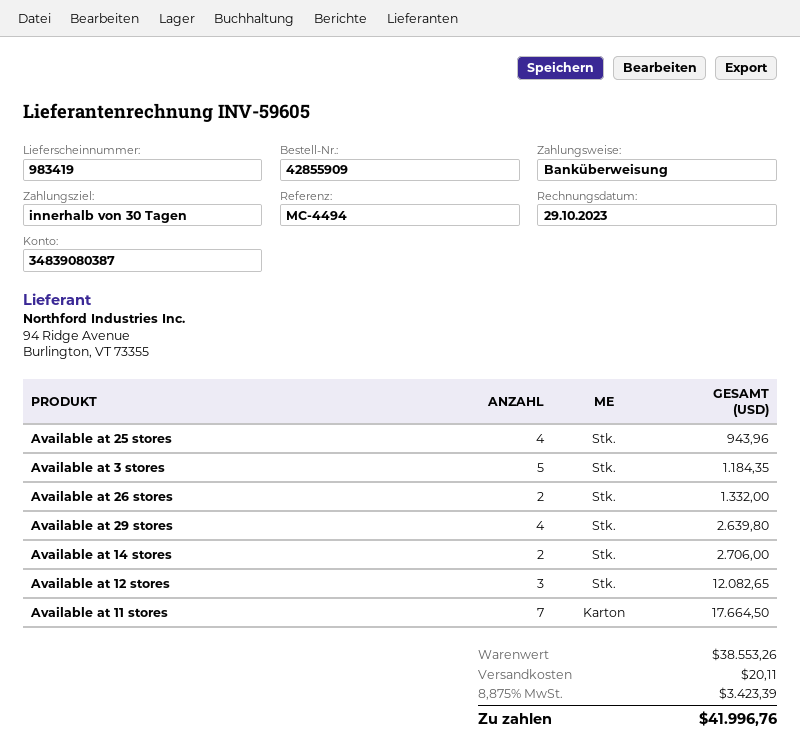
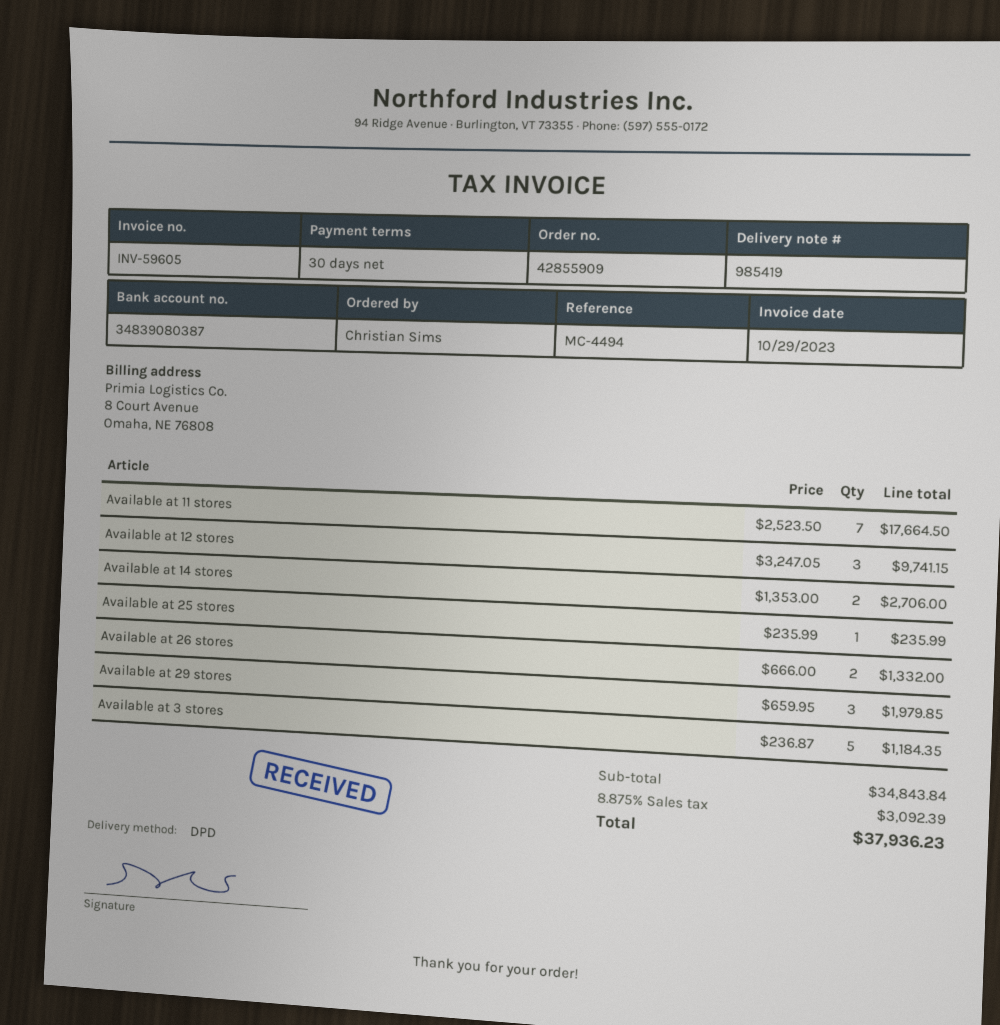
delivery note number: 983419 -> 985419
Available at 25 stores: 4 for 943.96 -> 1 for 235.99
Available at 29 stores: 4 for 2639.80 -> 3 for 1979.85
Available at 12 stores: 3 for 12082.65 -> 3 for 9741.15
subtotal: 38553.26 -> 34843.84
shipping: 20.11 -> none
tax: 8.875% = 3423.39 -> 8.875% = 3092.39
total: 41996.76 -> 37936.23

